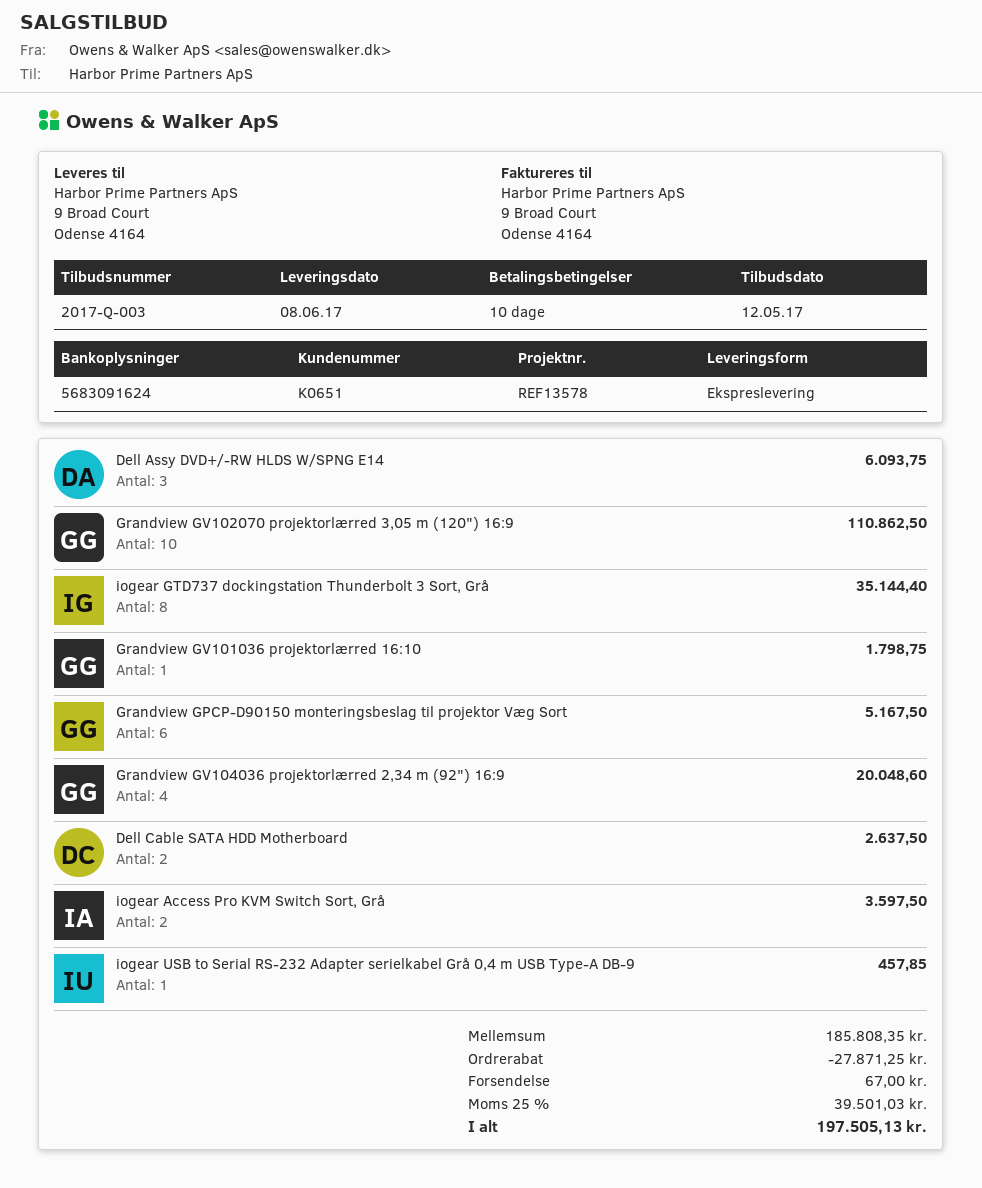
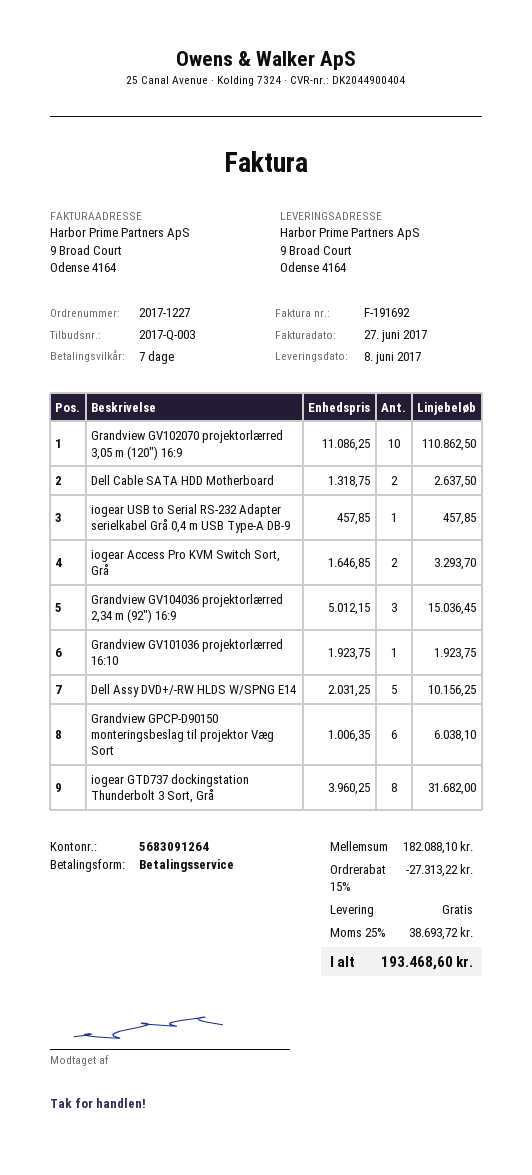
payment terms: 10 days -> 7 days
bank account: 5683091624 -> 5683091264
Dell Assy DVD+/-RW HLDS W/SPNG E14: 3 for 6093.75 -> 5 for 10156.25
iogear GTD737 dockingstation Thunderbolt 3 Sort, Grå: 8 for 35144.40 -> 8 for 31682.00
Grandview GV101036 projektorlærred 16:10: 1 for 1798.75 -> 1 for 1923.75
Grandview GPCP-D90150 monteringsbeslag til projektor Væg Sort: 6 for 5167.50 -> 6 for 6038.10
Grandview GV104036 projektorlærred 2,34 m (92") 16:9: 4 for 20048.60 -> 3 for 15036.45
iogear Access Pro KVM Switch Sort, Grå: 2 for 3597.50 -> 2 for 3293.70
subtotal: 185808.35 -> 182088.10
discount: 27871.25 -> 27313.22
shipping: 67.00 -> 0.00
tax: 25% = 39501.03 -> 25% = 38693.72
total: 197505.13 -> 193468.60

